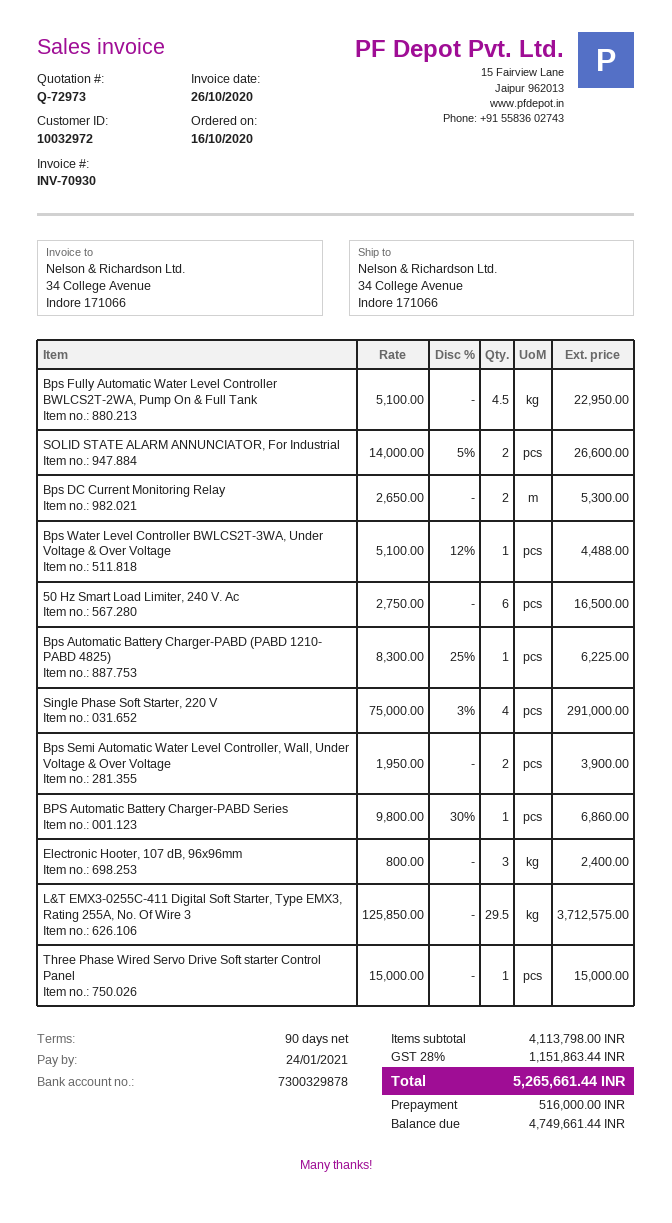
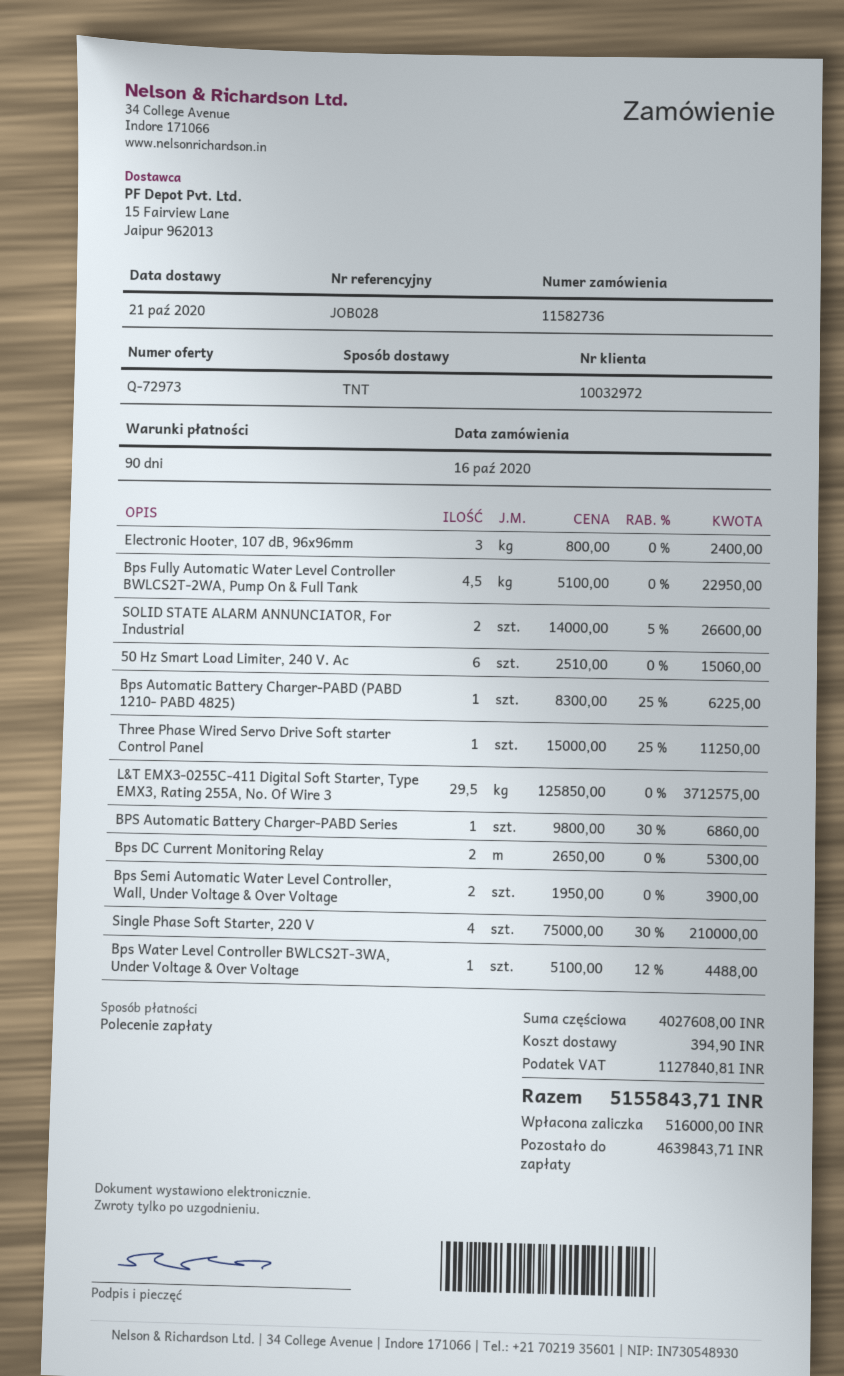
50 Hz Smart Load Limiter, 240 V. Ac: 6 x 2750.00 = 16500.00 -> 6 x 2510.00 = 15060.00
Single Phase Soft Starter, 220 V: 4 x 75000.00 - 3% = 291000.00 -> 4 x 75000.00 - 30% = 210000.00
Three Phase Wired Servo Drive Soft starter Control Panel: 1 x 15000.00 = 15000.00 -> 1 x 15000.00 - 25% = 11250.00
subtotal: 4113798.00 -> 4027608.00
shipping: none -> 394.90
tax: 1151863.44 -> 1127840.81
total: 5265661.44 -> 5155843.71
balance: 4749661.44 -> 4639843.71

